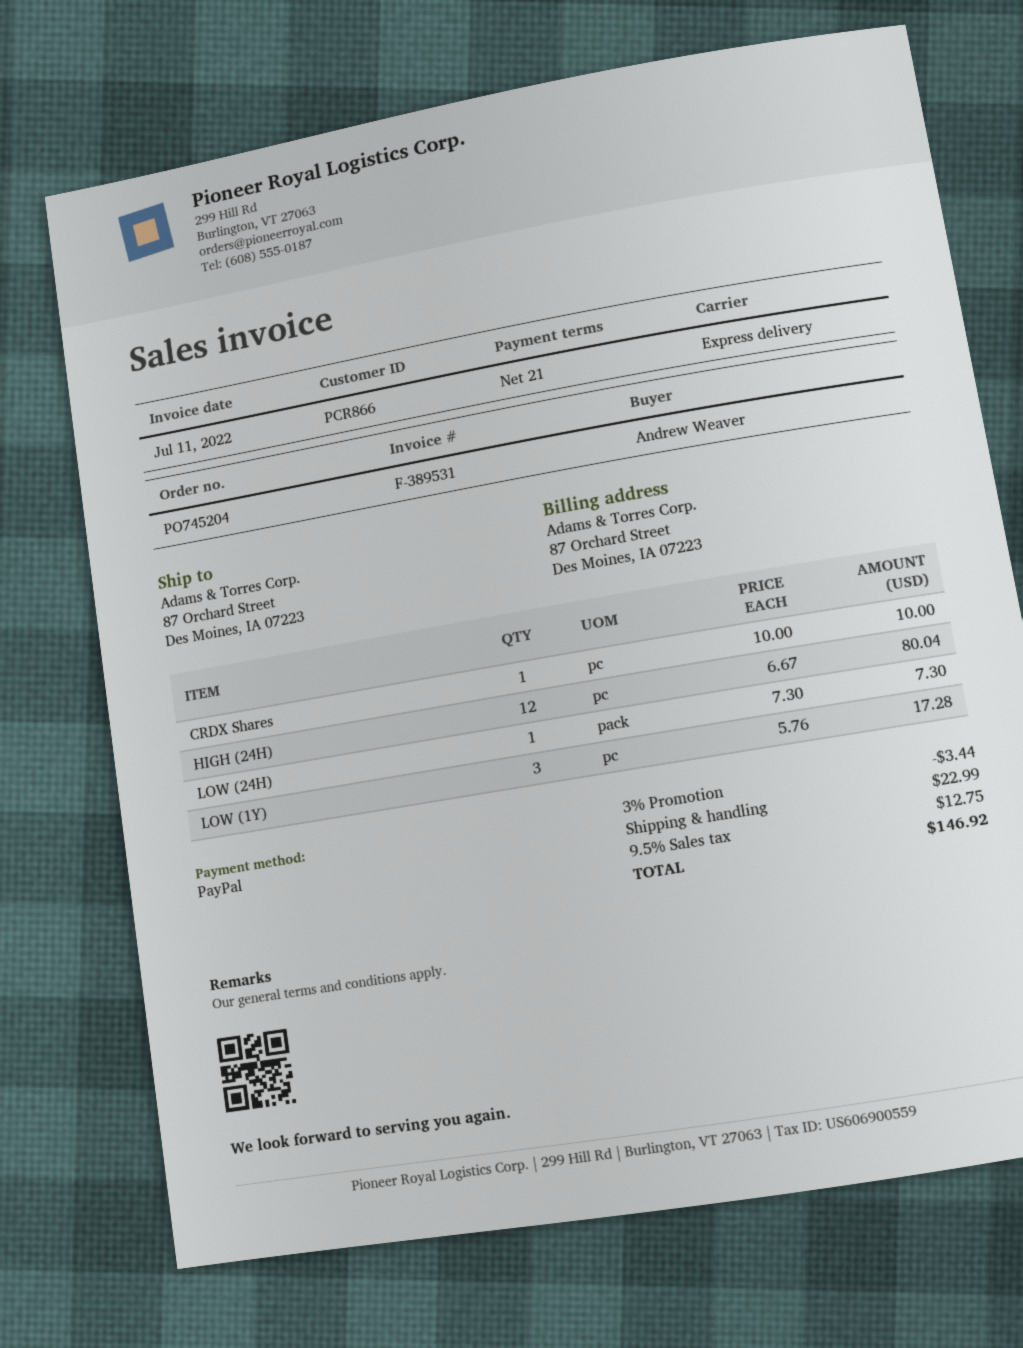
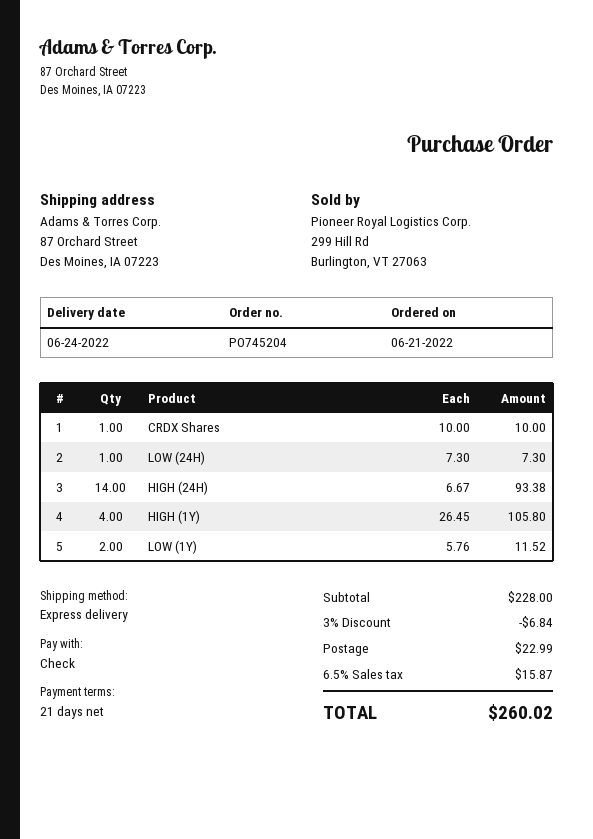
payment method: PayPal -> cheque
HIGH (24H): 12 x 6.67 = 80.04 -> 14 x 6.67 = 93.38
LOW (1Y): 3 x 5.76 = 17.28 -> 2 x 5.76 = 11.52
HIGH (1Y): none -> 4 x 26.45 = 105.80
discount: 3% = 3.44 -> 3% = 6.84
tax: 9.5% = 12.75 -> 6.5% = 15.87
total: 146.92 -> 260.02

